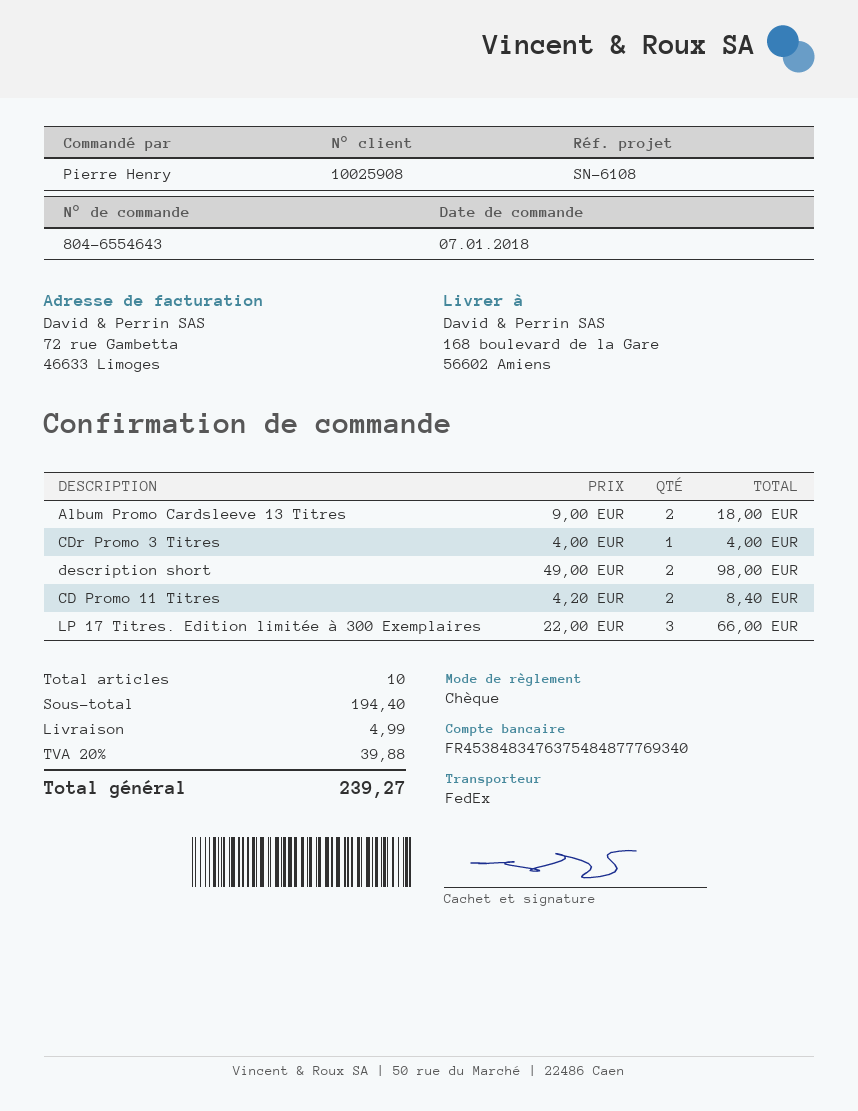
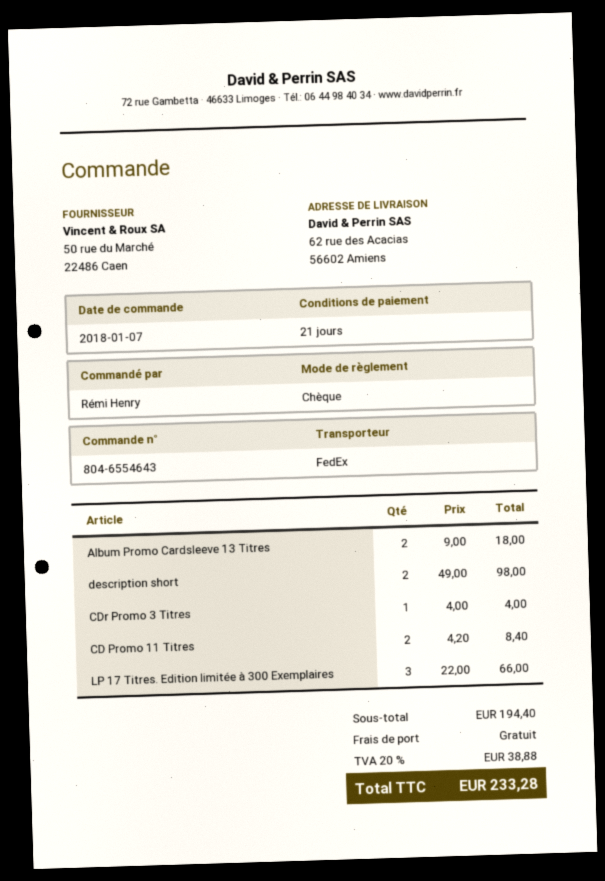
ordered by: Pierre Henry -> Rémi Henry
ship to: 168 boulevard de la Gare, 56602 Amiens -> 62 rue des Acacias, 56602 Amiens
shipping: 4.99 -> 0.00
tax: 20% = 39.88 -> 20% = 38.88
total: 239.27 -> 233.28

